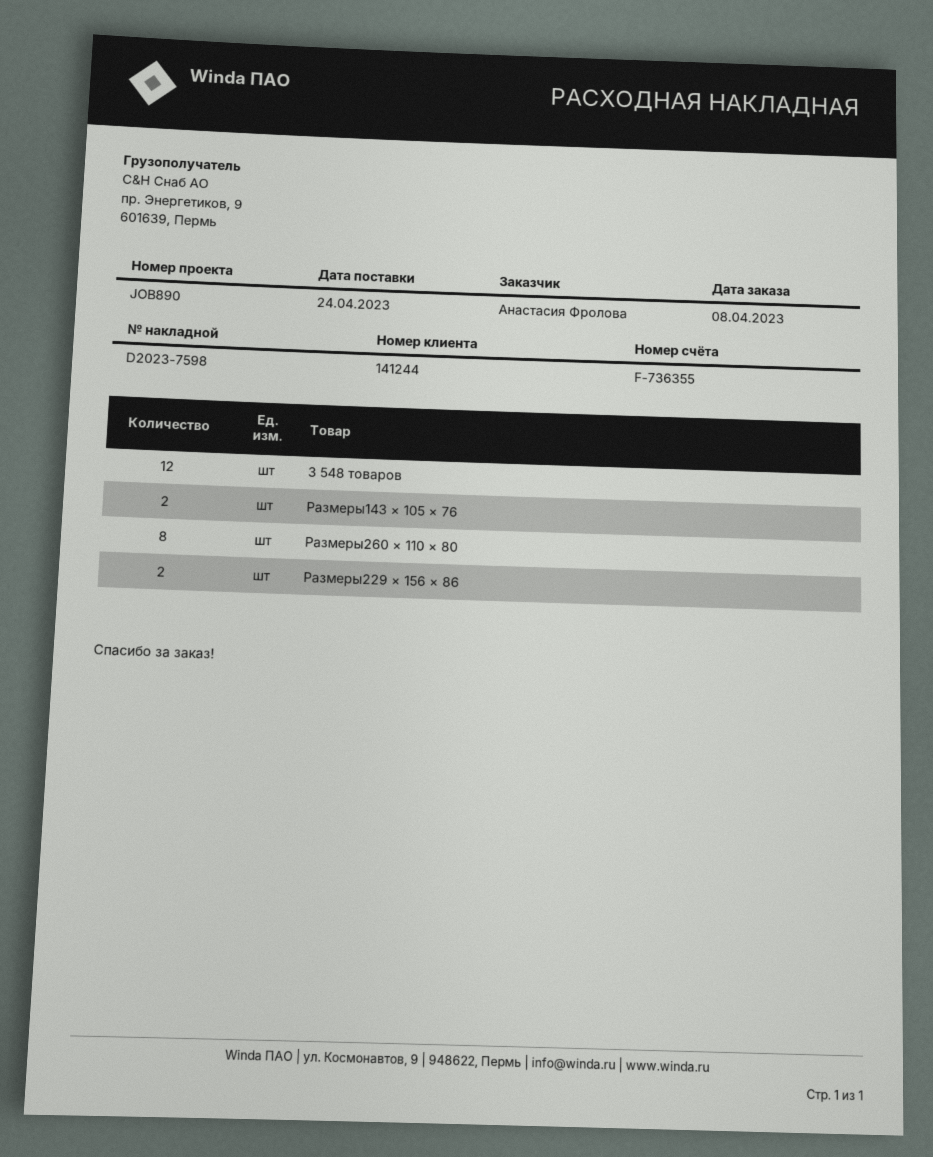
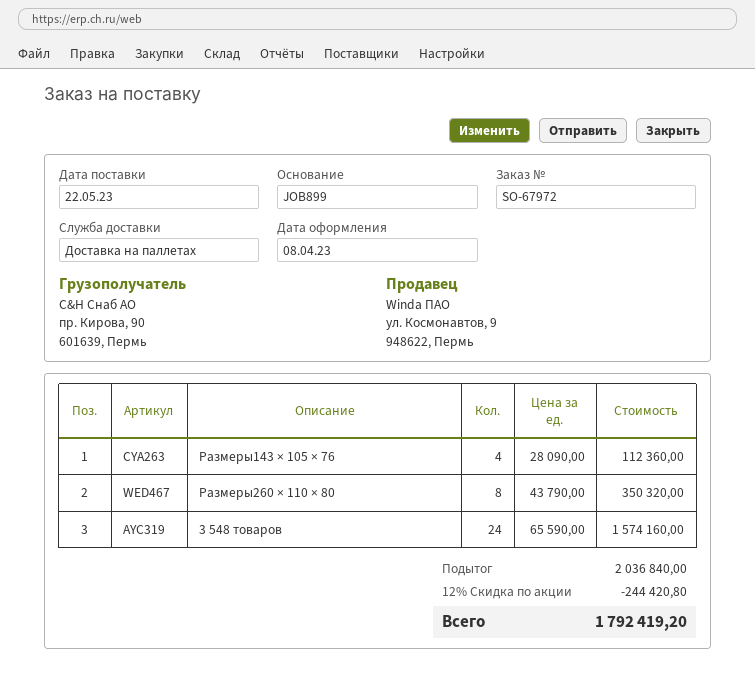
delivery date: 2023-04-24 -> 2023-05-22
reference: JOB890 -> JOB899
ship to: пр. Энергетиков, 9, 601639, Пермь -> пр. Кирова, 90, 601639, Пермь
3 548 товаров: 12 -> 24
Размеры143 × 105 × 76: 2 -> 4
Размеры229 × 156 × 86: 2 -> none

